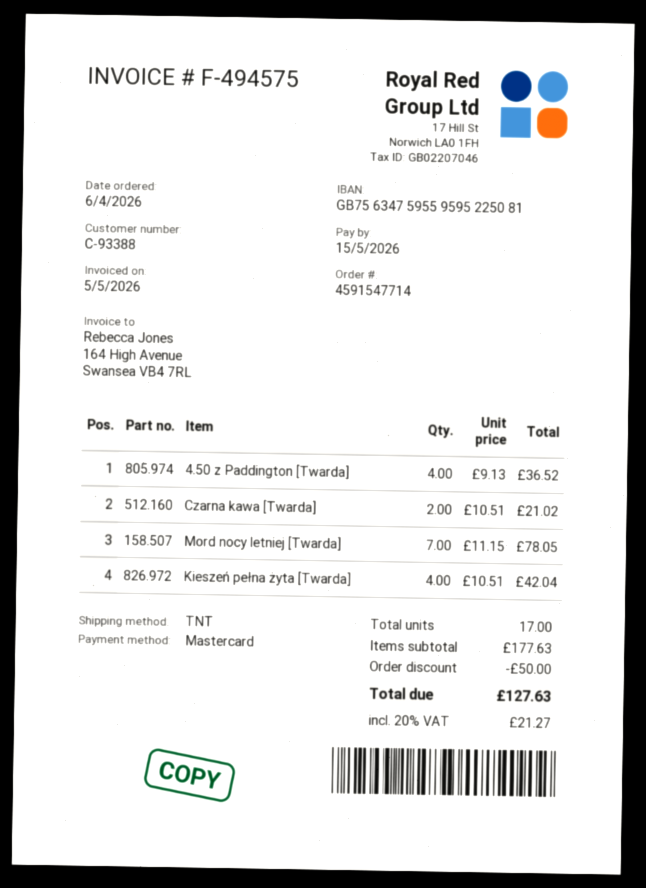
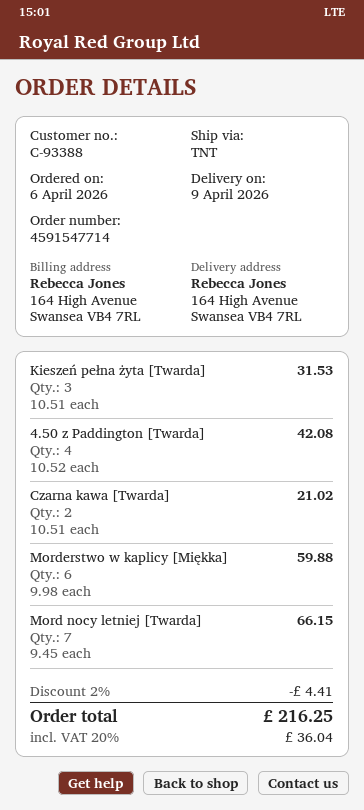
4.50 z Paddington [Twarda]: 4 x 9.13 = 36.52 -> 4 x 10.52 = 42.08
Mord nocy letniej [Twarda]: 7 x 11.15 = 78.05 -> 7 x 9.45 = 66.15
Kieszeń pełna żyta [Twarda]: 4 x 10.51 = 42.04 -> 3 x 10.51 = 31.53
Morderstwo w kaplicy [Miękka]: none -> 6 x 9.98 = 59.88
discount: 50.00 -> 4.41
tax: 20% = 21.27 -> 20% = 36.04
total: 127.63 -> 216.25

